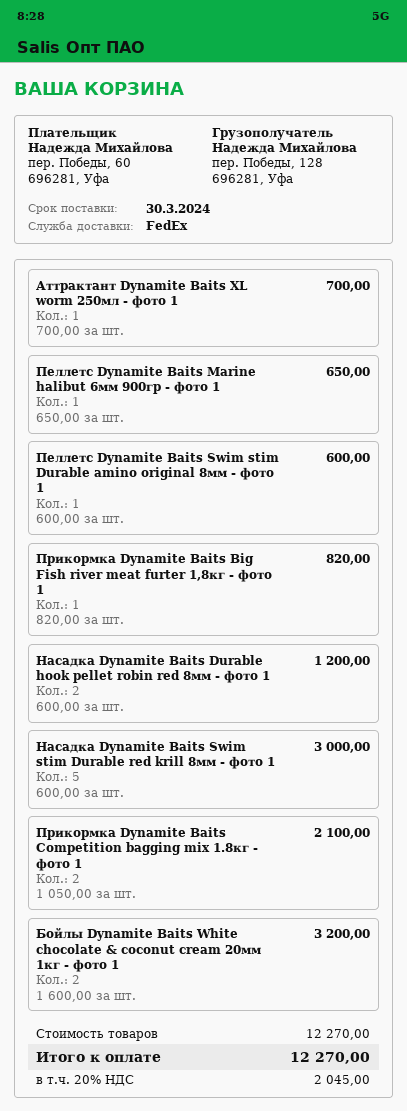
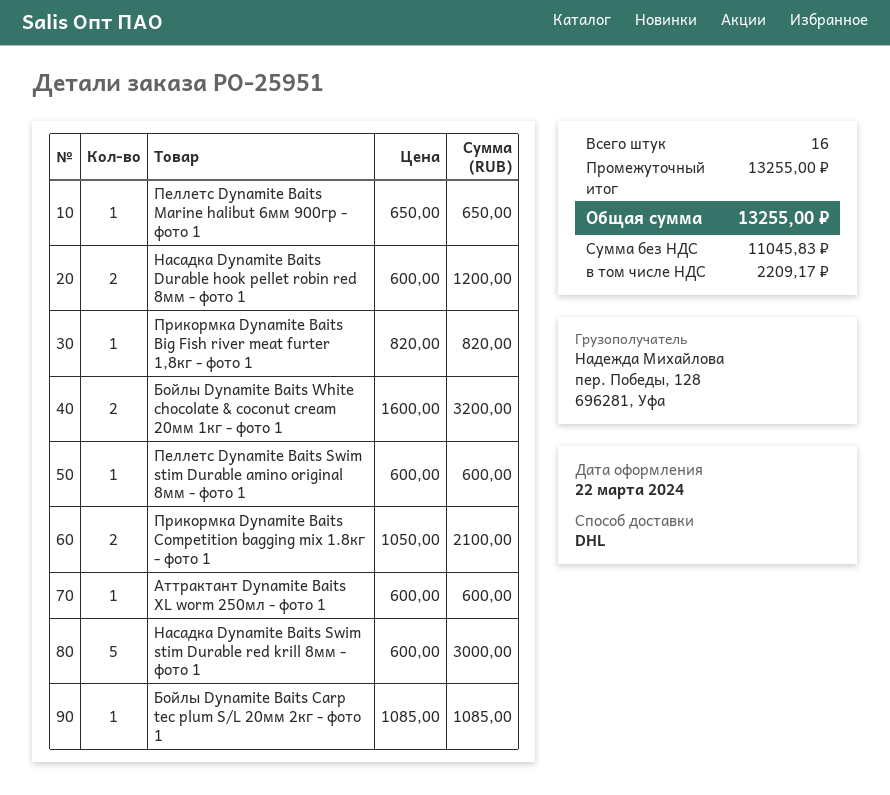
shipping method: FedEx -> DHL
Аттрактант Dynamite Baits XL worm 250мл - фото 1: 1 x 700.00 = 700.00 -> 1 x 600.00 = 600.00
Бойлы Dynamite Baits Carp tec plum S/L 20мм 2кг - фото 1: none -> 1 x 1085.00 = 1085.00
subtotal: 12270.00 -> 13255.00
tax: 2045.00 -> 2209.17
total: 12270.00 -> 13255.00

